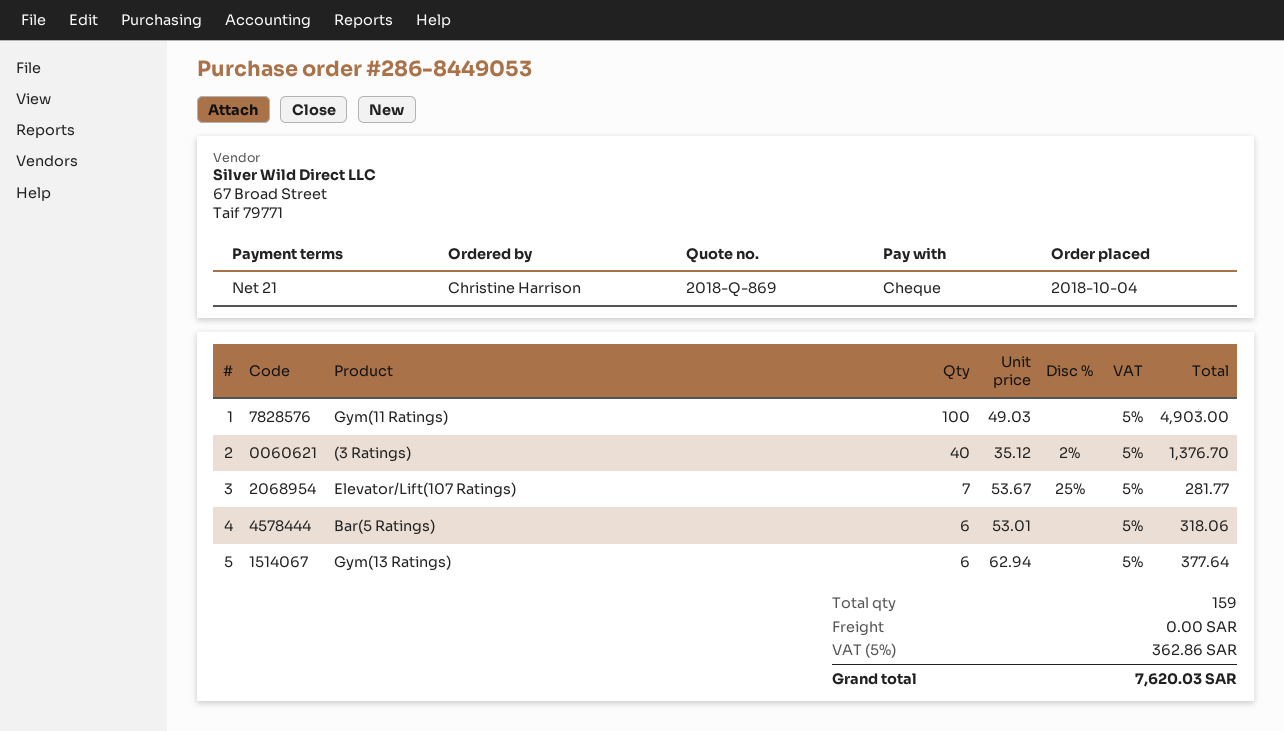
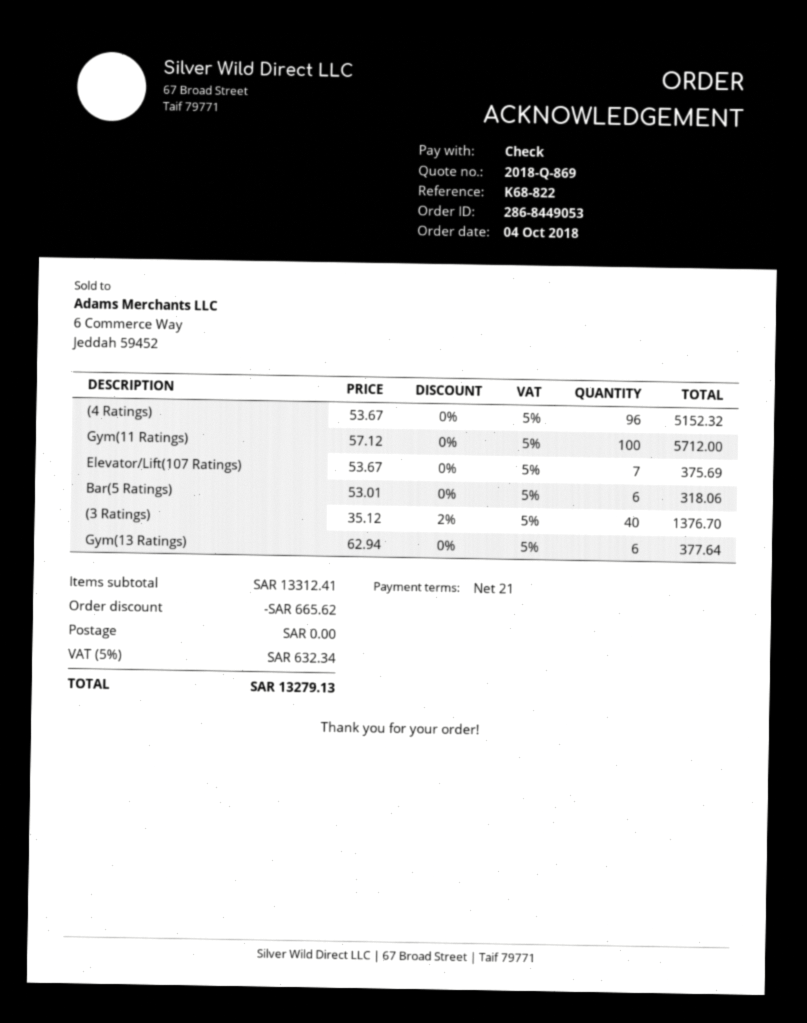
Gym(11 Ratings): 100 x 49.03 = 4903.00 -> 100 x 57.12 = 5712.00
Elevator/Lift(107 Ratings): 7 x 53.67 - 25% = 281.77 -> 7 x 53.67 = 375.69
(4 Ratings): none -> 96 x 53.67 = 5152.32
discount: none -> 665.62
tax: 5% = 362.86 -> 5% = 632.34
total: 7620.03 -> 13279.13

